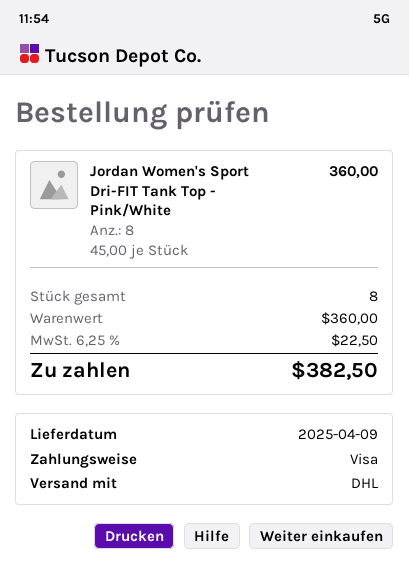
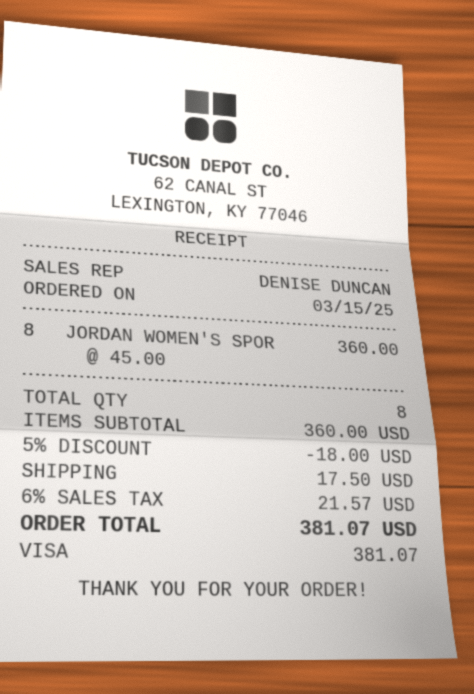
discount: none -> 5% = 18.00
shipping: none -> 17.50
tax: 6.25% = 22.50 -> 6% = 21.57
total: 382.50 -> 381.07

